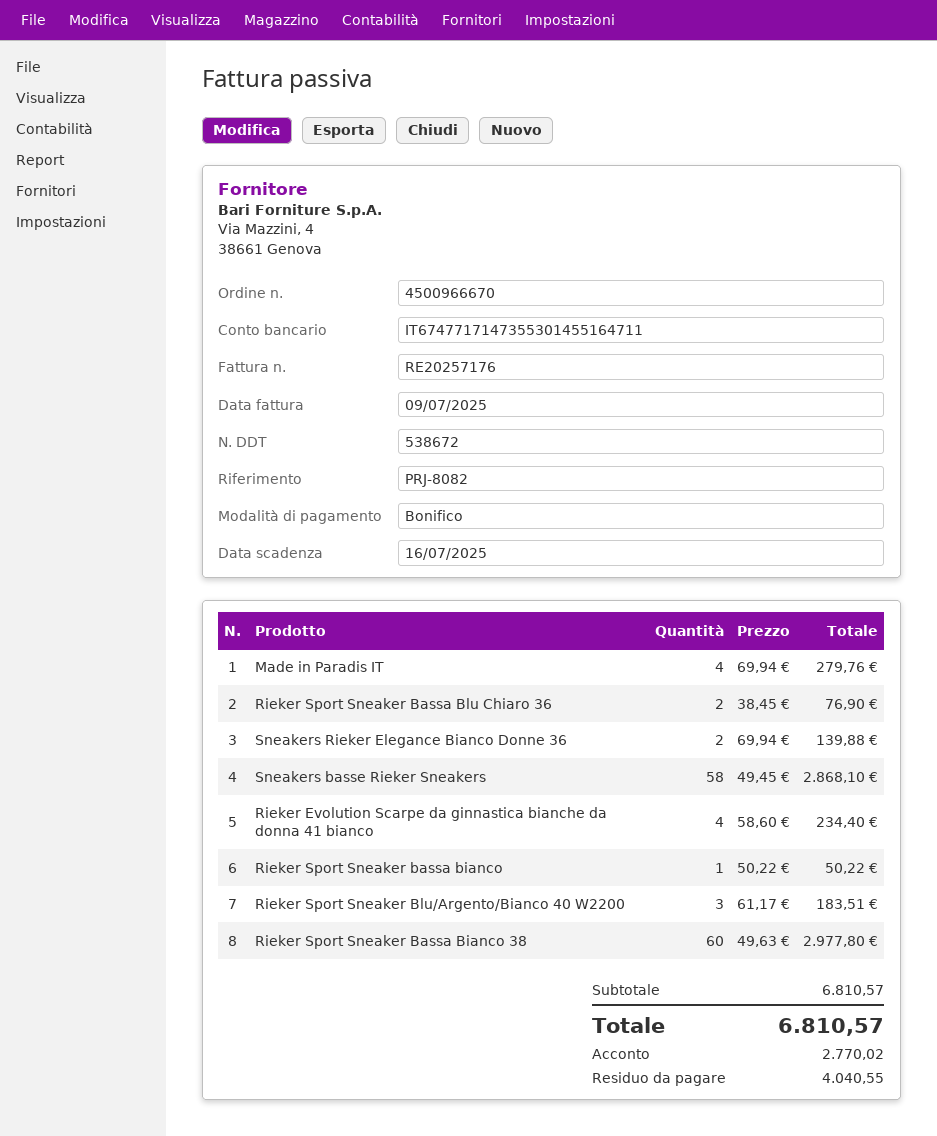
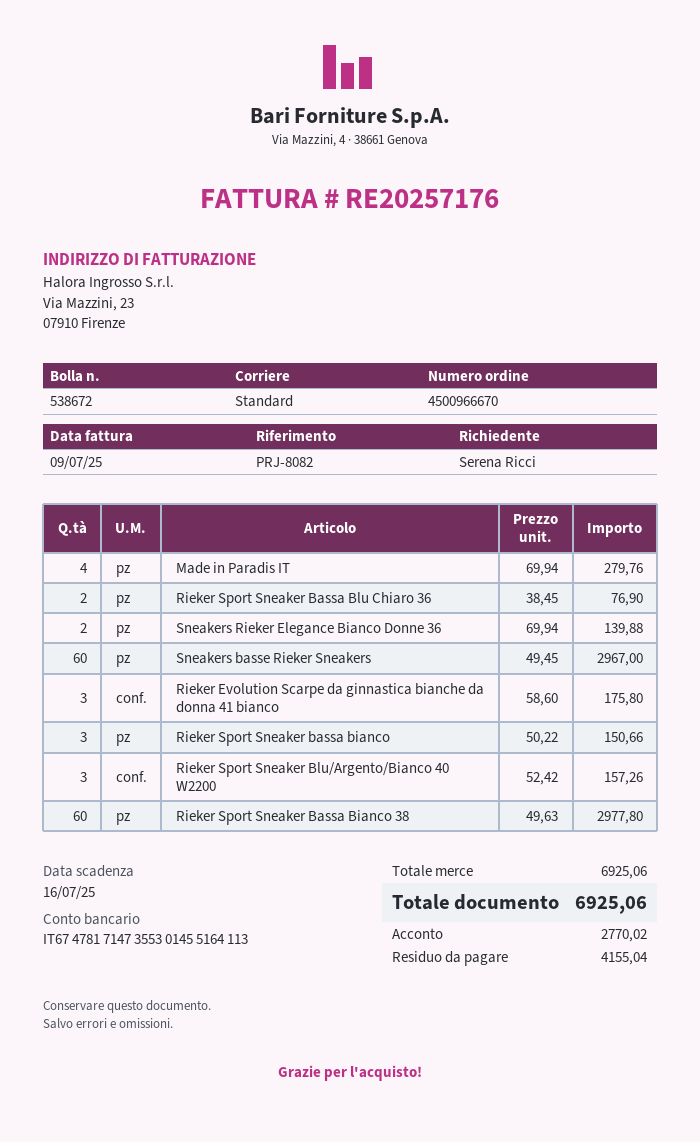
bank account: IT6747717147355301455164711 -> IT6747817147355301455164113
Sneakers basse Rieker Sneakers: 58 x 49.45 = 2868.10 -> 60 x 49.45 = 2967.00
Rieker Evolution Scarpe da ginnastica bianche da donna 41 bianco: 4 x 58.60 = 234.40 -> 3 x 58.60 = 175.80
Rieker Sport Sneaker bassa bianco: 1 x 50.22 = 50.22 -> 3 x 50.22 = 150.66
Rieker Sport Sneaker Blu/Argento/Bianco 40 W2200: 3 x 61.17 = 183.51 -> 3 x 52.42 = 157.26
subtotal: 6810.57 -> 6925.06
total: 6810.57 -> 6925.06
balance: 4040.55 -> 4155.04

